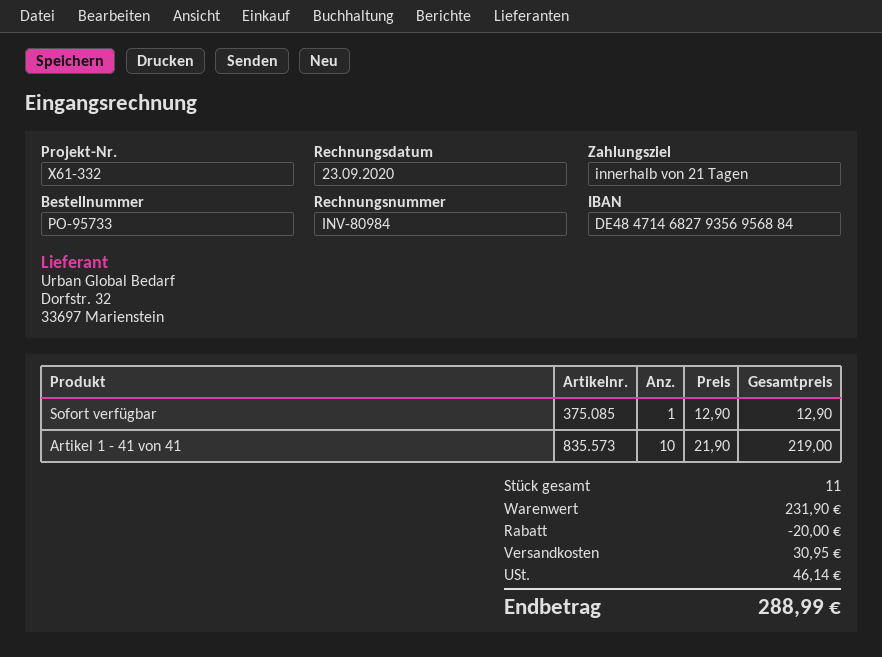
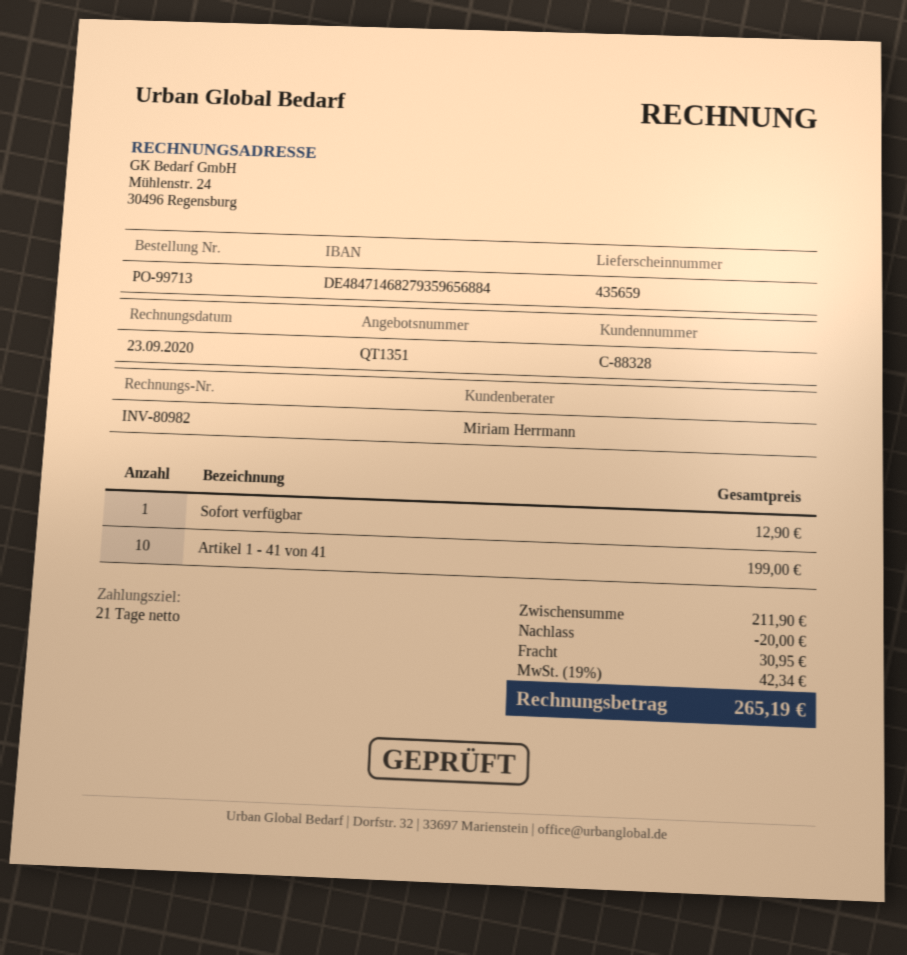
order number: PO-95733 -> PO-99713
invoice number: INV-80984 -> INV-80982
bank account: DE48471468279356956884 -> DE48471468279359656884
Artikel 1 - 41 von 41: 10 for 219.00 -> 10 for 199.00
subtotal: 231.90 -> 211.90
tax: 46.14 -> 42.34
total: 288.99 -> 265.19

